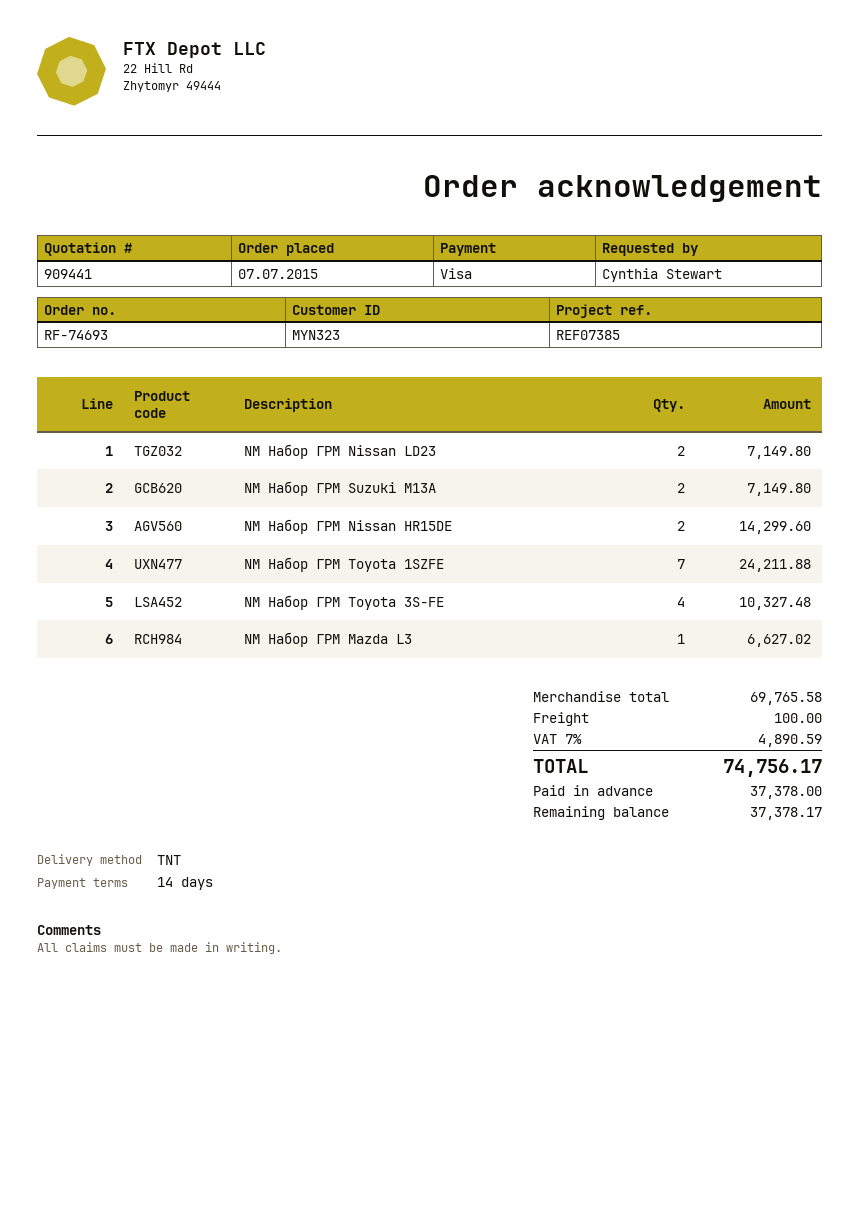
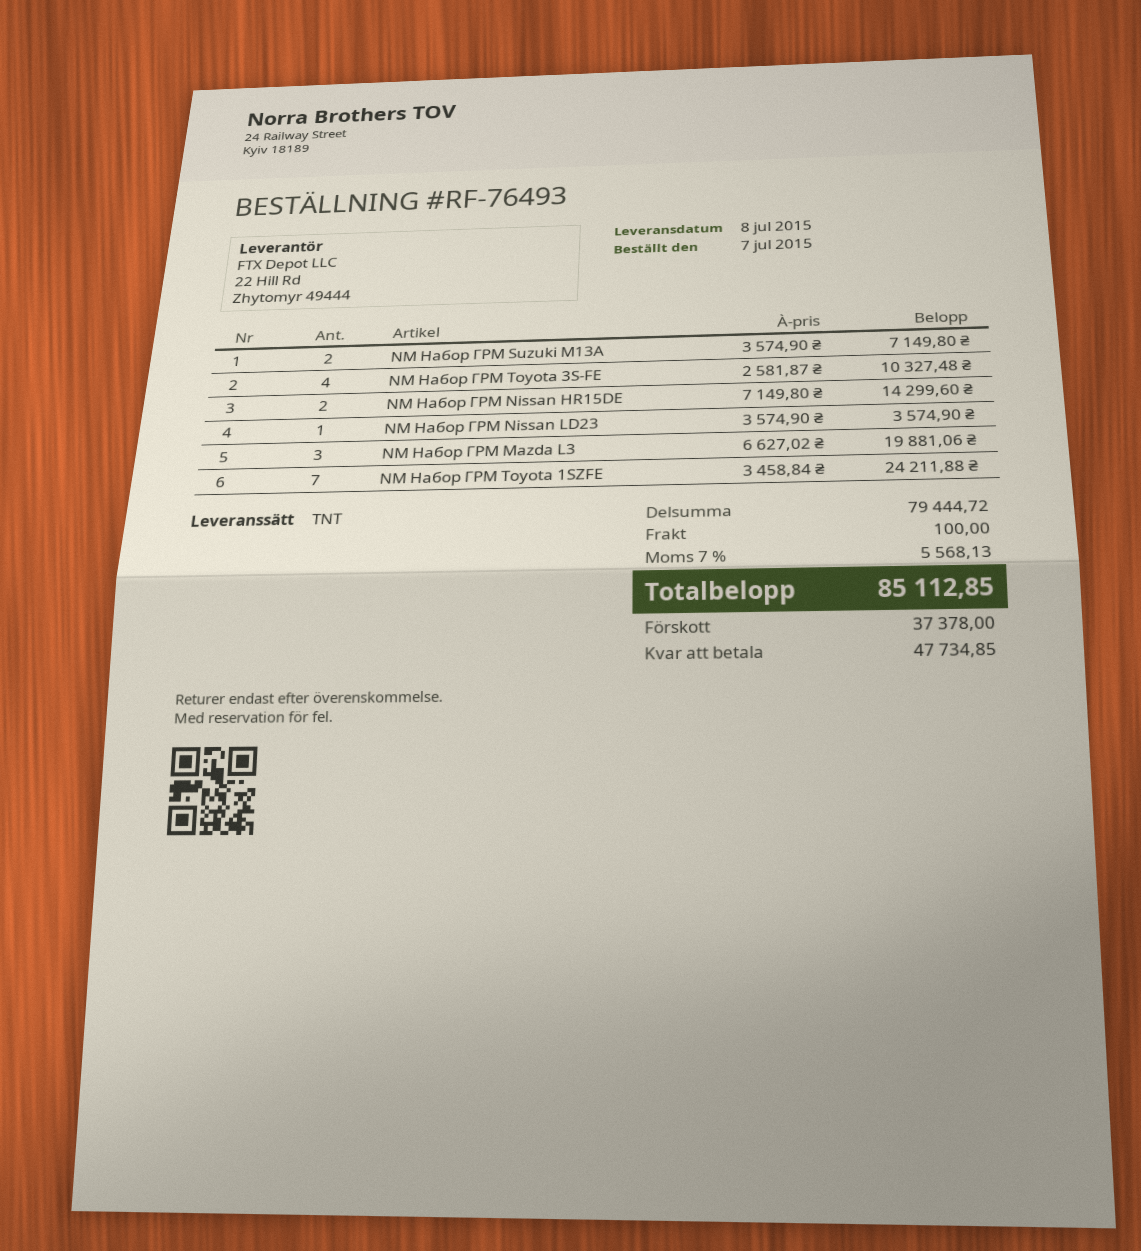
order number: RF-74693 -> RF-76493
NM Набор ГРМ Nissan LD23: 2 for 7149.80 -> 1 for 3574.90
NM Набор ГРМ Mazda L3: 1 for 6627.02 -> 3 for 19881.06
subtotal: 69765.58 -> 79444.72
tax: 7% = 4890.59 -> 7% = 5568.13
total: 74756.17 -> 85112.85
balance: 37378.17 -> 47734.85

